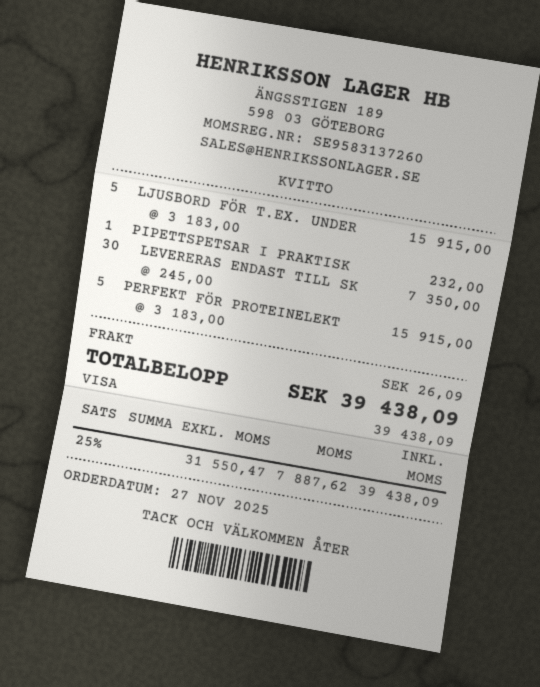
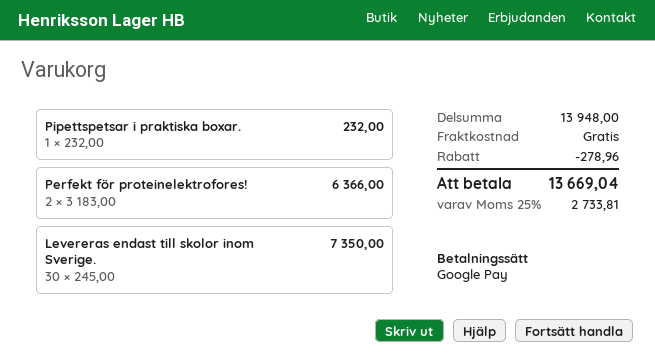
payment method: Visa -> Google Pay
LJUSBORD FÖR T.EX. UNDER: 5 x 3183.00 = 15915.00 -> none
PERFEKT FÖR PROTEINELEKT: 5 x 3183.00 = 15915.00 -> 2 x 3183.00 = 6366.00
discount: none -> 278.96
shipping: 26.09 -> 0.00
tax: 25% = 7887.62 -> 25% = 2733.81
total: 39438.09 -> 13669.04

